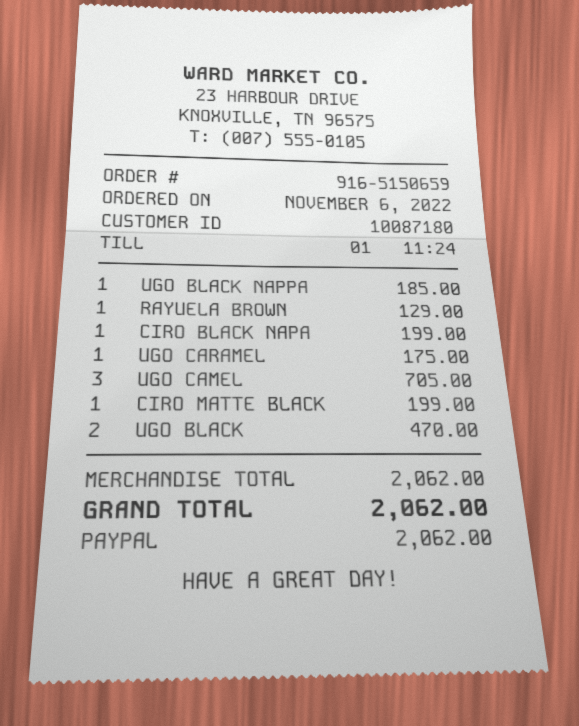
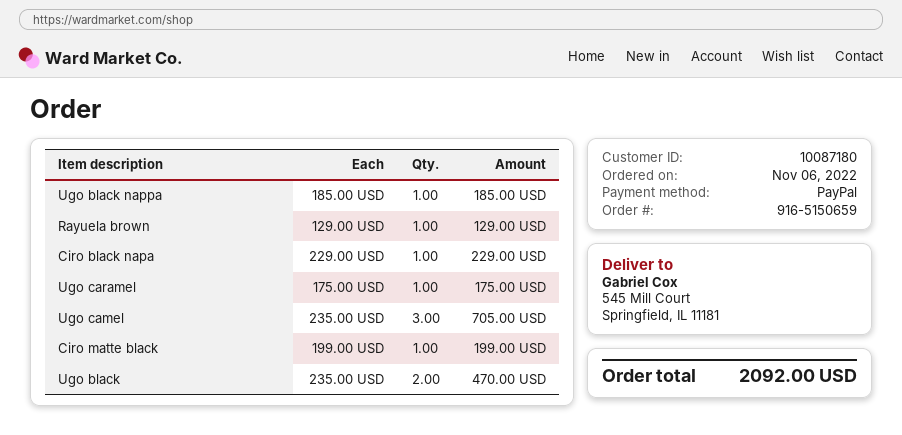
CIRO BLACK NAPA: 1 for 199.00 -> 1 for 229.00
total: 2062.00 -> 2092.00

